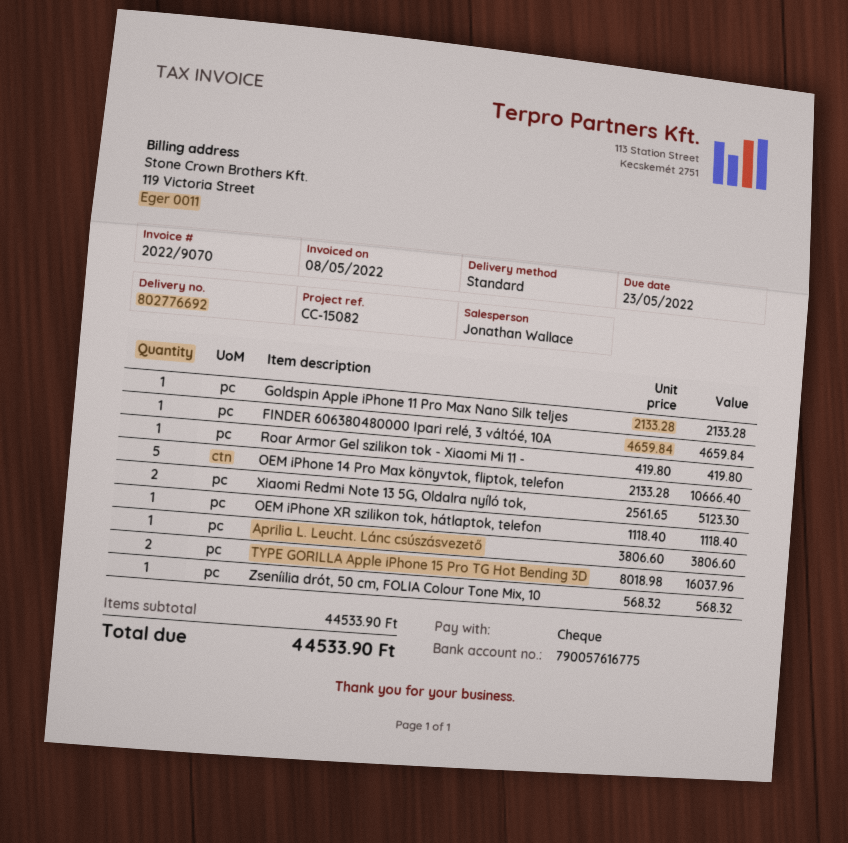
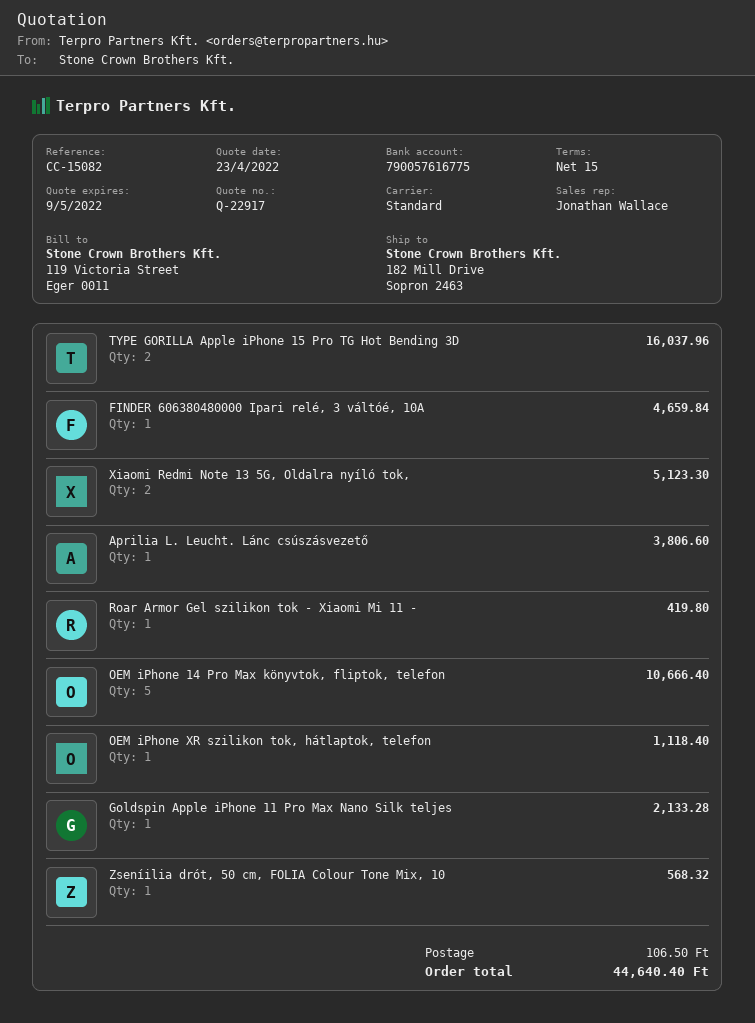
shipping: none -> 106.50
total: 44533.90 -> 44640.40

